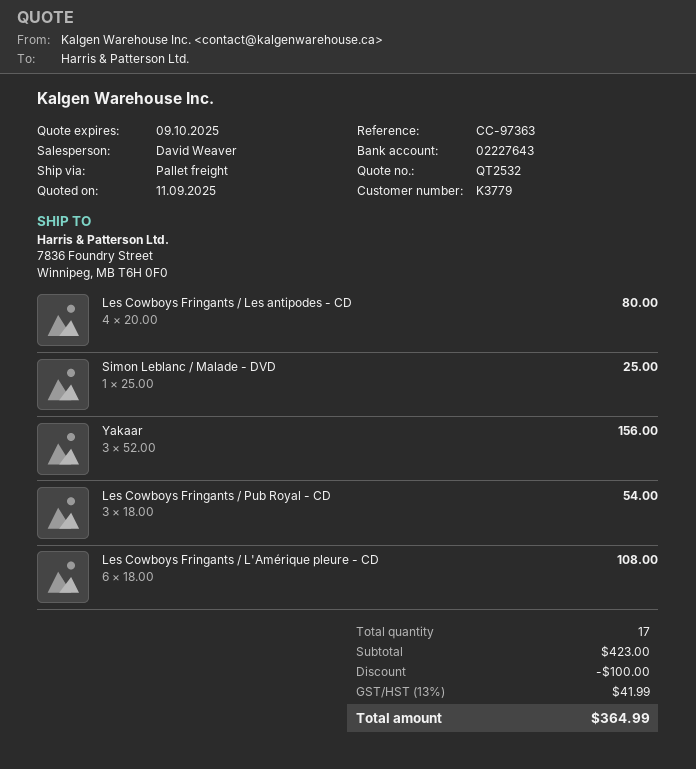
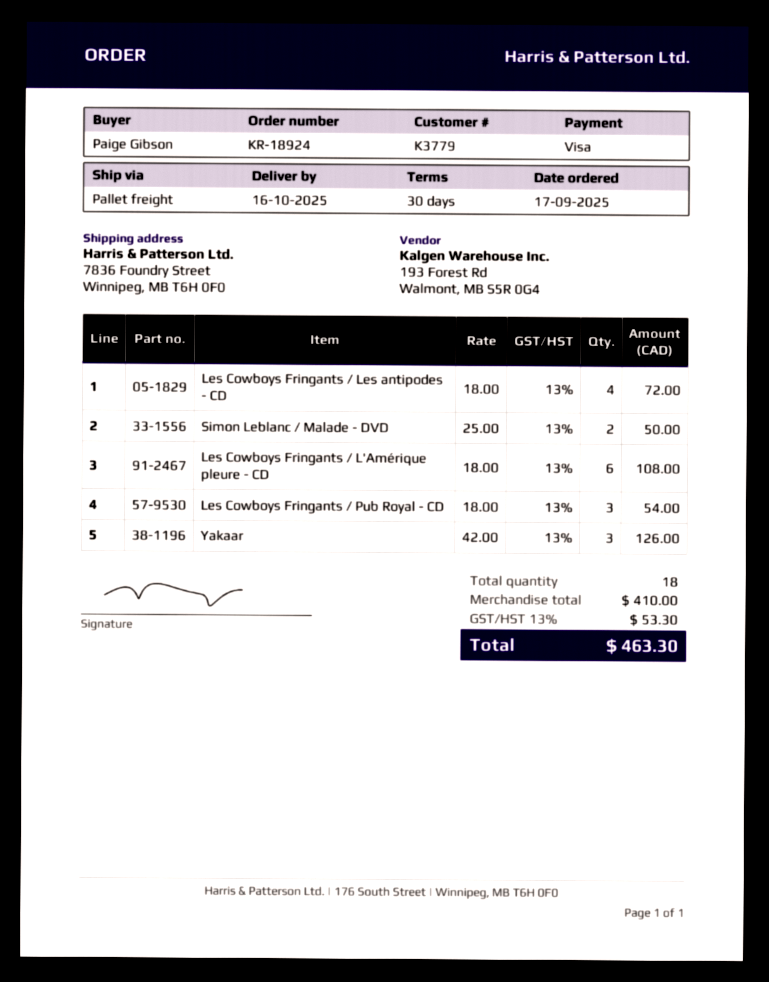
Les Cowboys Fringants / Les antipodes - CD: 4 x 20.00 = 80.00 -> 4 x 18.00 = 72.00
Simon Leblanc / Malade - DVD: 1 x 25.00 = 25.00 -> 2 x 25.00 = 50.00
Yakaar: 3 x 52.00 = 156.00 -> 3 x 42.00 = 126.00
total quantity: 17 -> 18
subtotal: 423.00 -> 410.00
discount: 100.00 -> none
tax: 13% = 41.99 -> 13% = 53.30
total: 364.99 -> 463.30

